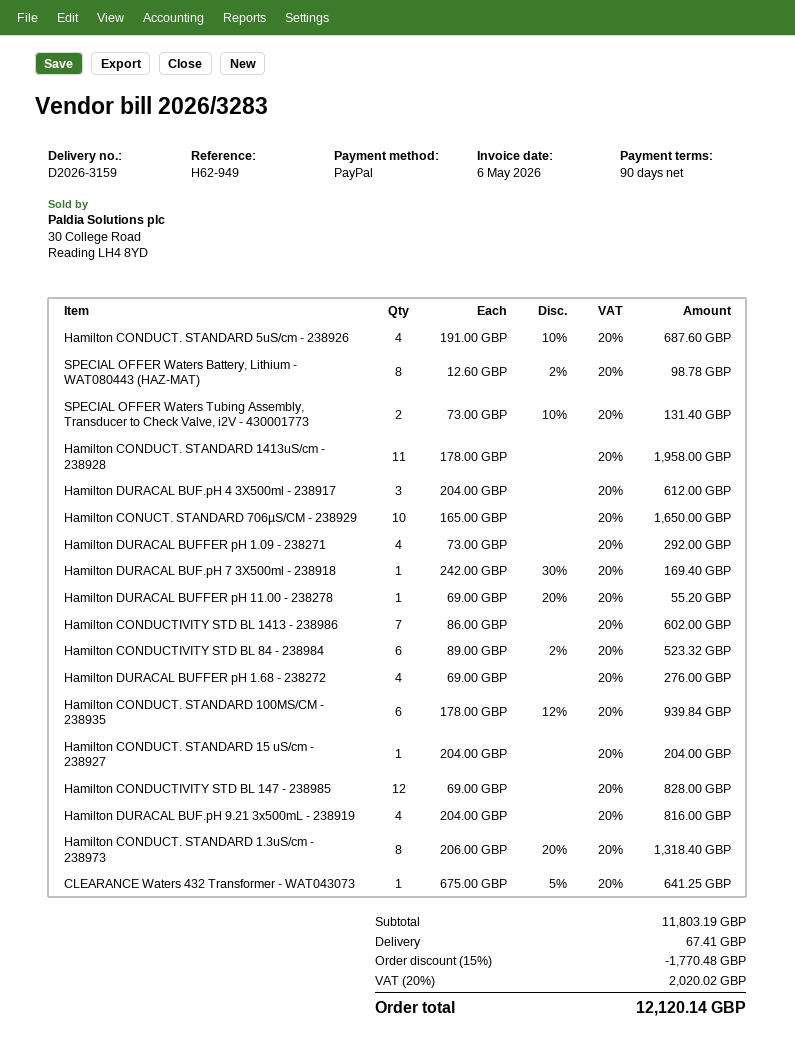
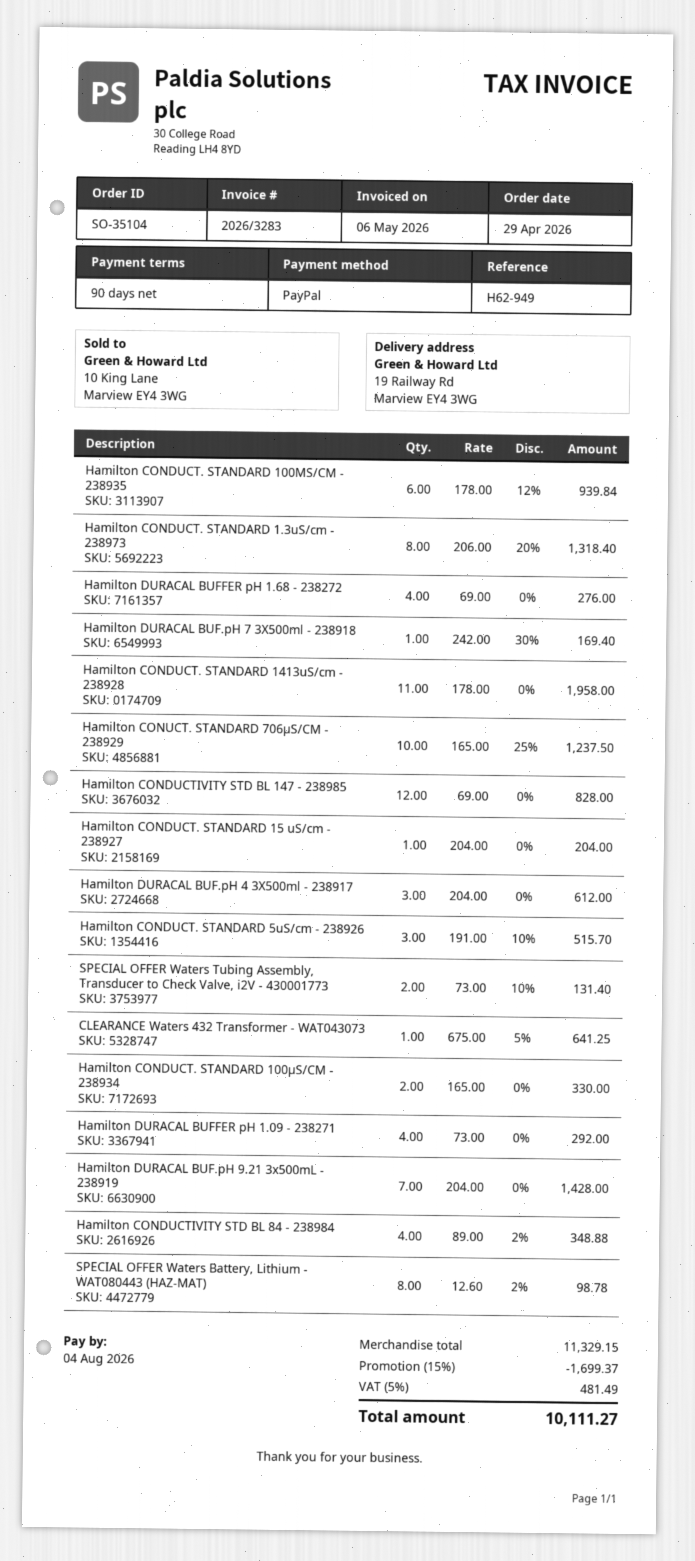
Hamilton CONDUCT. STANDARD 5uS/cm - 238926: 4 x 191.00 - 10% = 687.60 -> 3 x 191.00 - 10% = 515.70
Hamilton CONUCT. STANDARD 706µS/CM - 238929: 10 x 165.00 = 1650.00 -> 10 x 165.00 - 25% = 1237.50
Hamilton DURACAL BUFFER pH 11.00 - 238278: 1 x 69.00 - 20% = 55.20 -> none
Hamilton CONDUCTIVITY STD BL 1413 - 238986: 7 x 86.00 = 602.00 -> none
Hamilton CONDUCTIVITY STD BL 84 - 238984: 6 x 89.00 - 2% = 523.32 -> 4 x 89.00 - 2% = 348.88
Hamilton DURACAL BUF.pH 9.21 3x500mL - 238919: 4 x 204.00 = 816.00 -> 7 x 204.00 = 1428.00
Hamilton CONDUCT. STANDARD 100µS/CM - 238934: none -> 2 x 165.00 = 330.00
subtotal: 11803.19 -> 11329.15
discount: 15% = 1770.48 -> 15% = 1699.37
shipping: 67.41 -> none
tax: 20% = 2020.02 -> 5% = 481.49
total: 12120.14 -> 10111.27

